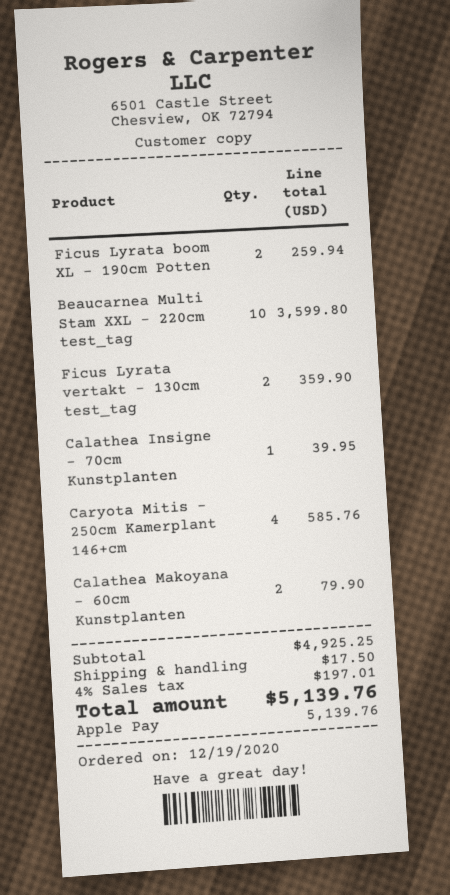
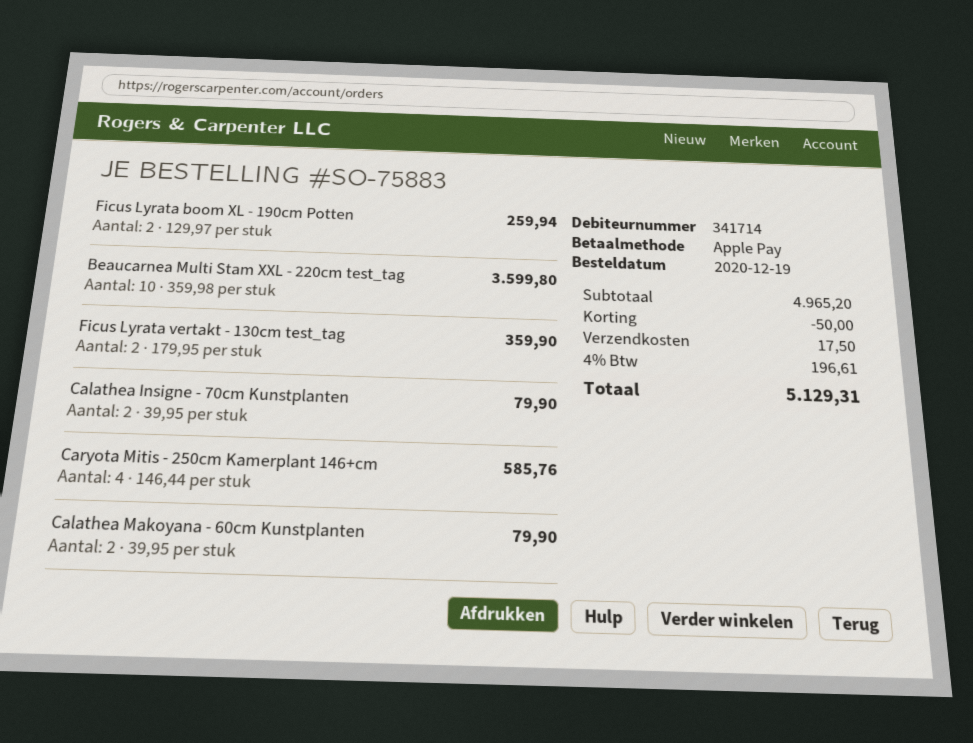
Calathea Insigne - 70cm Kunstplanten: 1 for 39.95 -> 2 for 79.90
subtotal: 4925.25 -> 4965.20
discount: none -> 50.00
tax: 4% = 197.01 -> 4% = 196.61
total: 5139.76 -> 5129.31

